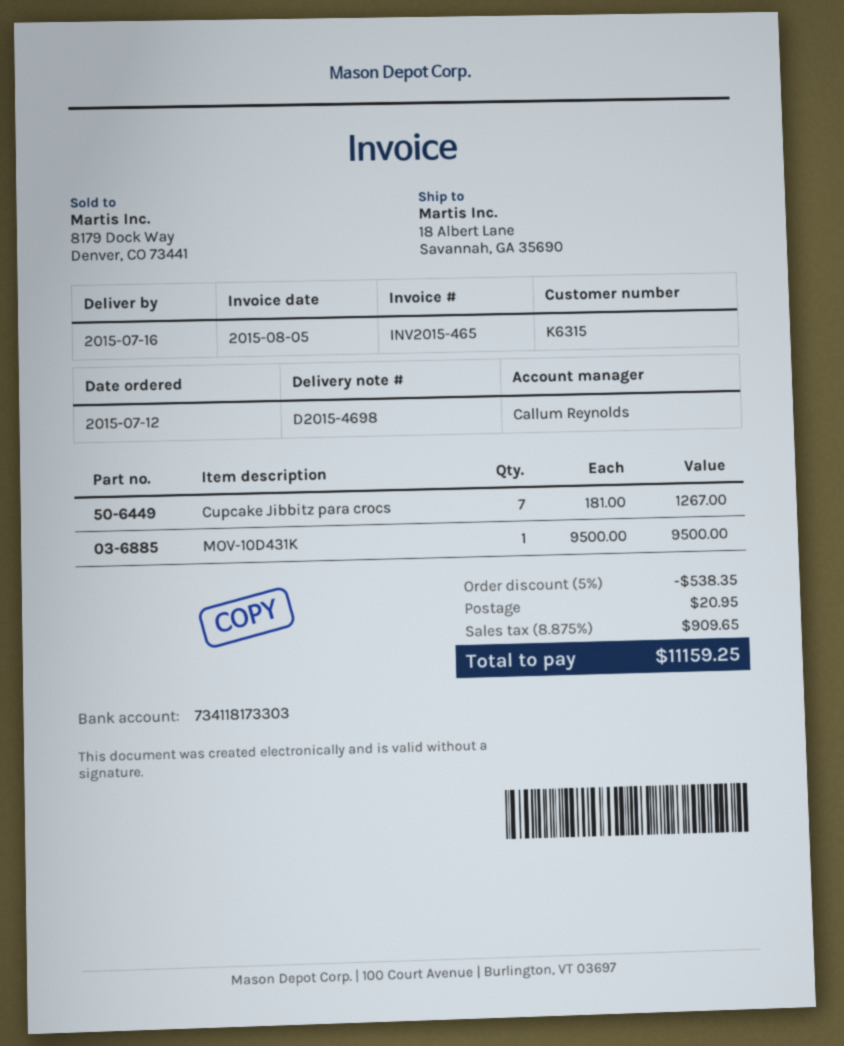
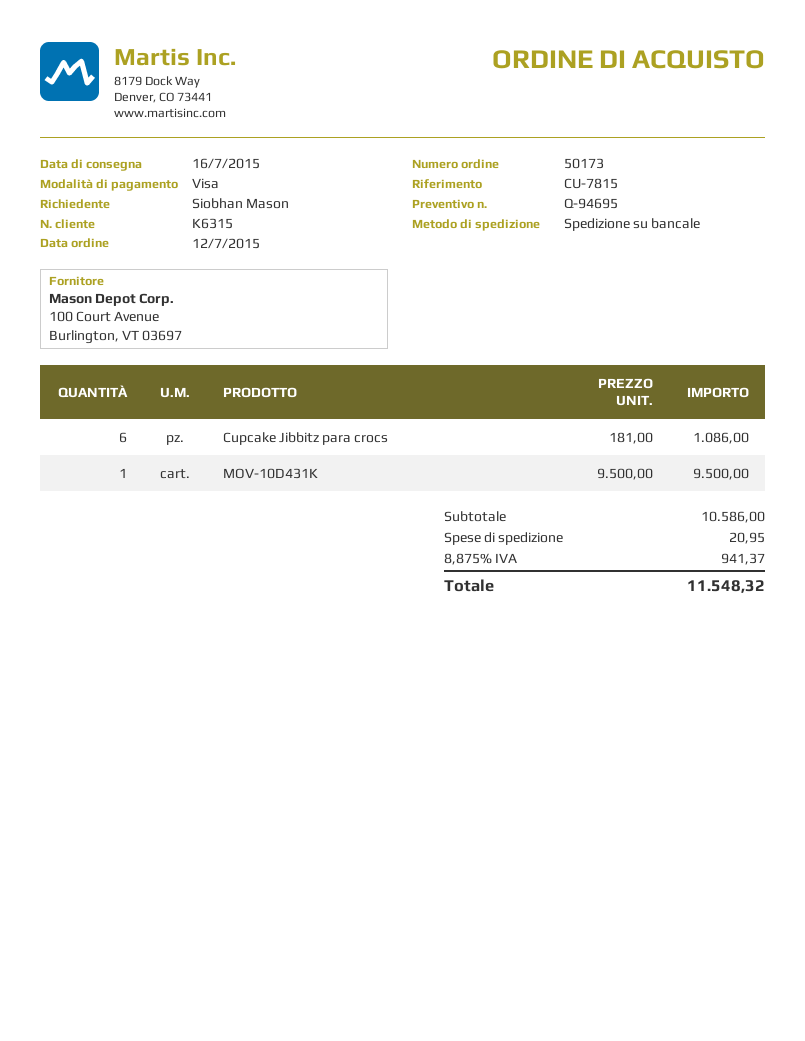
Cupcake Jibbitz para crocs: 7 x 181.00 = 1267.00 -> 6 x 181.00 = 1086.00
discount: 5% = 538.35 -> none
tax: 8.875% = 909.65 -> 8.875% = 941.37
total: 11159.25 -> 11548.32

